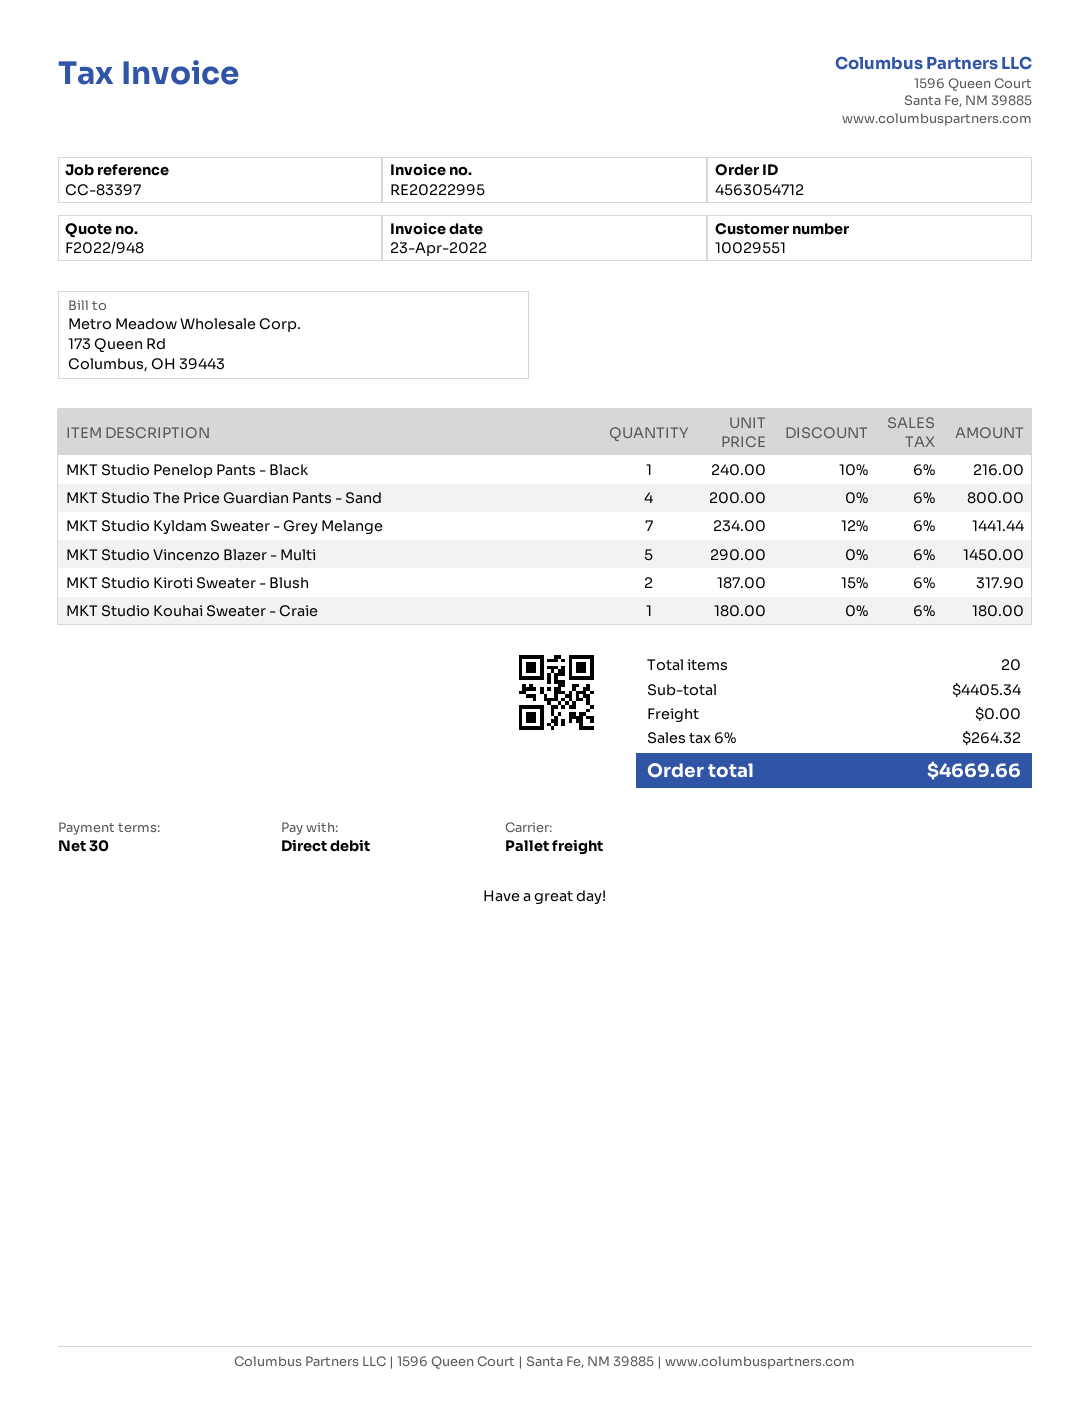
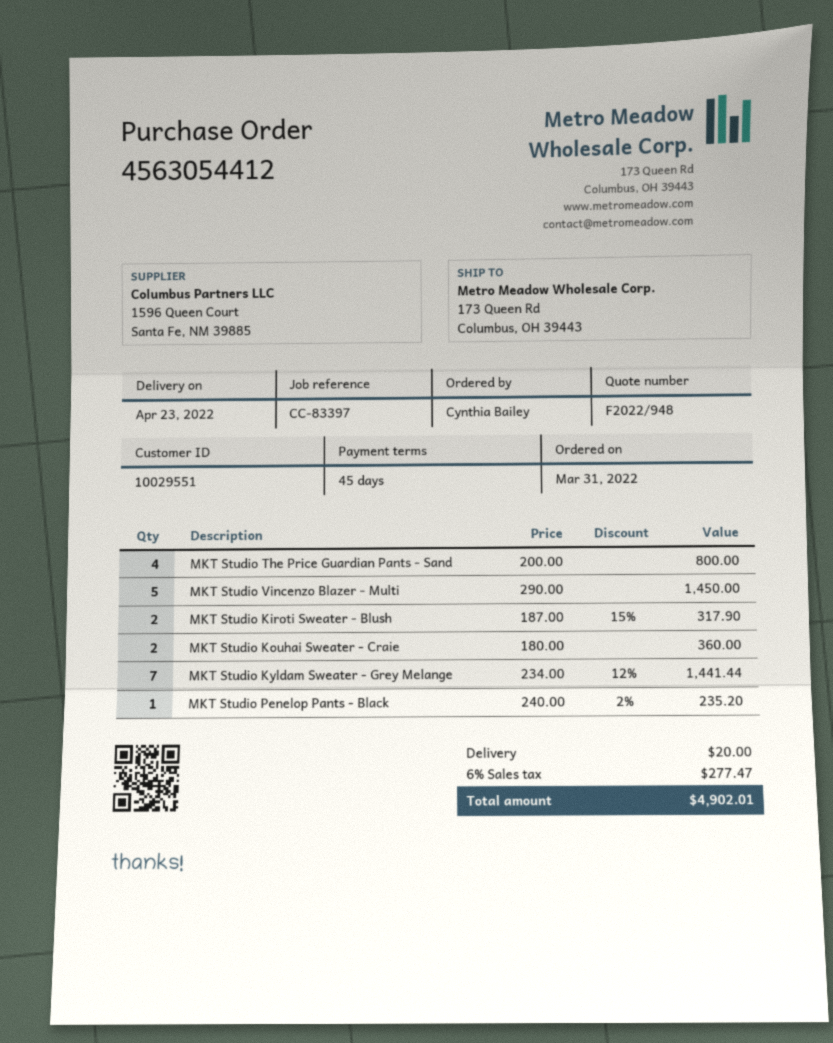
order number: 4563054712 -> 4563054412
payment terms: 30 days -> 45 days
MKT Studio Penelop Pants - Black: 1 x 240.00 - 10% = 216.00 -> 1 x 240.00 - 2% = 235.20
MKT Studio Kouhai Sweater - Craie: 1 x 180.00 = 180.00 -> 2 x 180.00 = 360.00
shipping: 0.00 -> 20.00
tax: 6% = 264.32 -> 6% = 277.47
total: 4669.66 -> 4902.01

